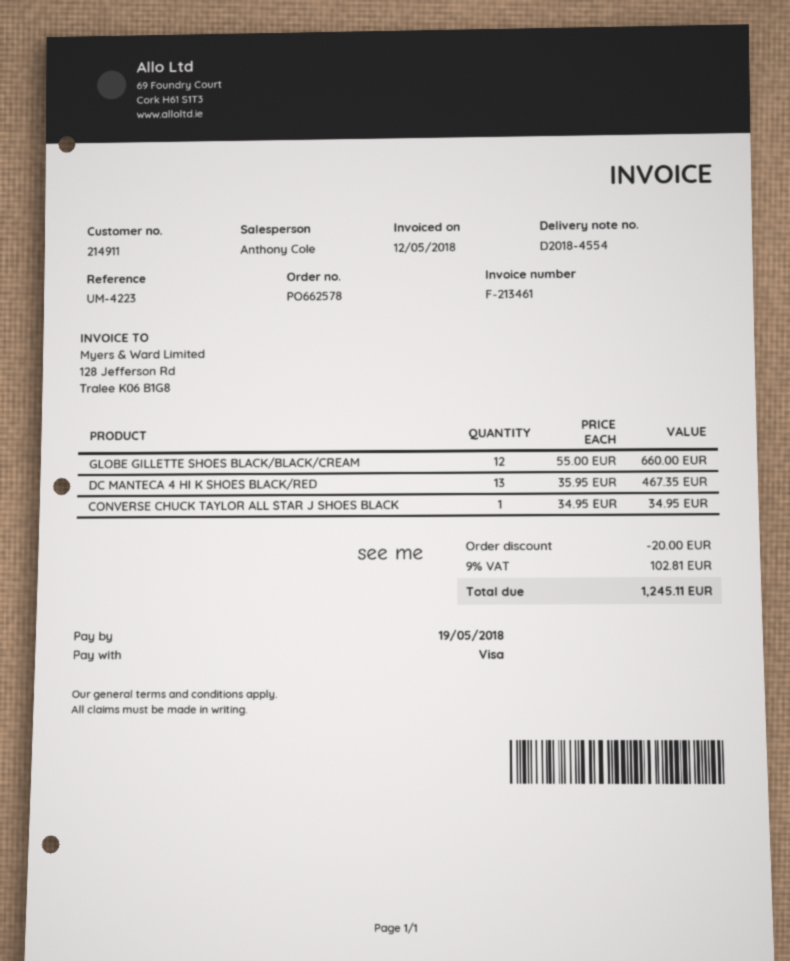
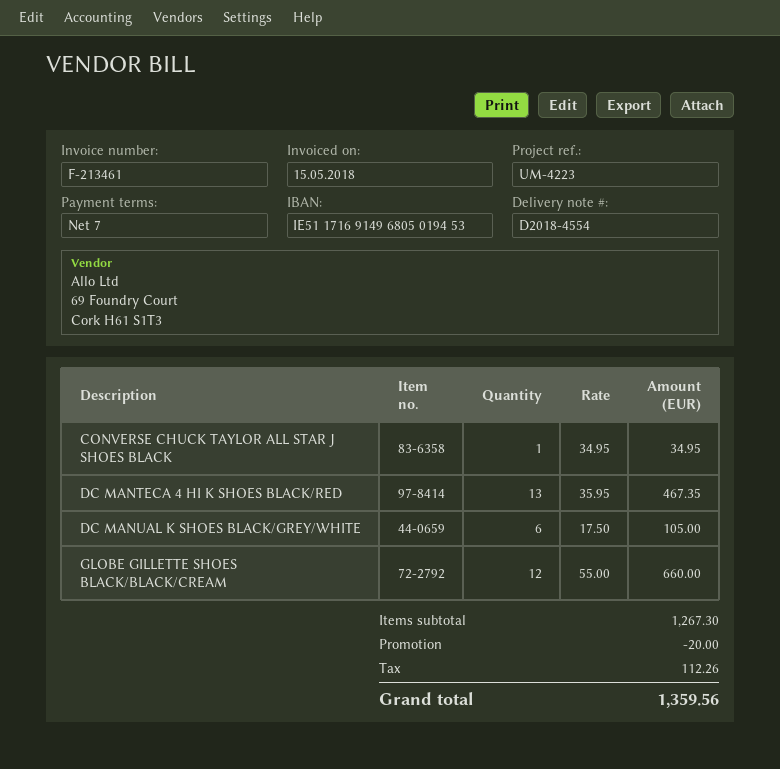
invoice date: 2018-05-12 -> 2018-05-15
DC MANUAL K SHOES BLACK/GREY/WHITE: none -> 6 x 17.50 = 105.00
tax: 102.81 -> 112.26
total: 1245.11 -> 1359.56

